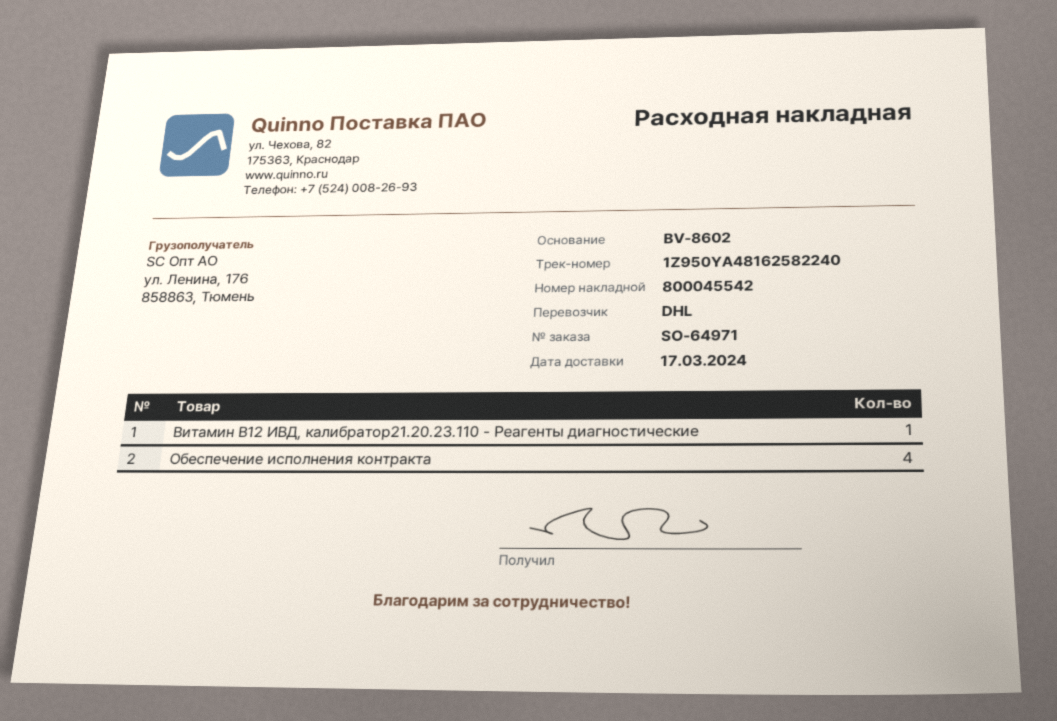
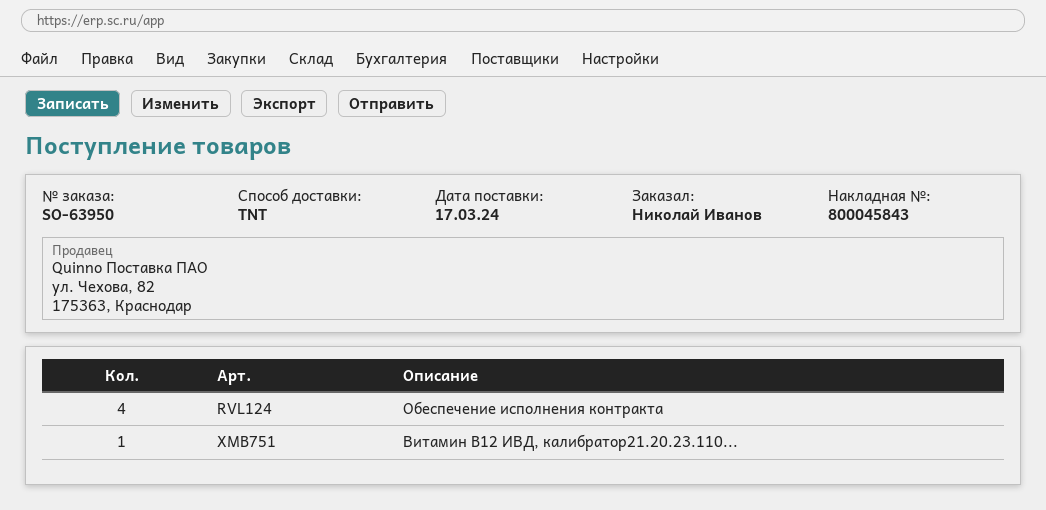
order number: SO-64971 -> SO-63950
delivery note number: 800045542 -> 800045843
shipping method: DHL -> TNT

